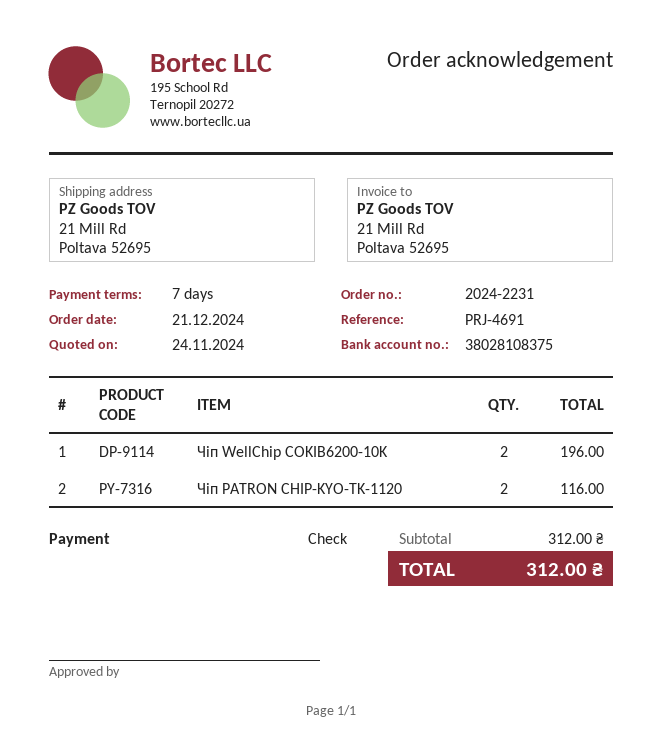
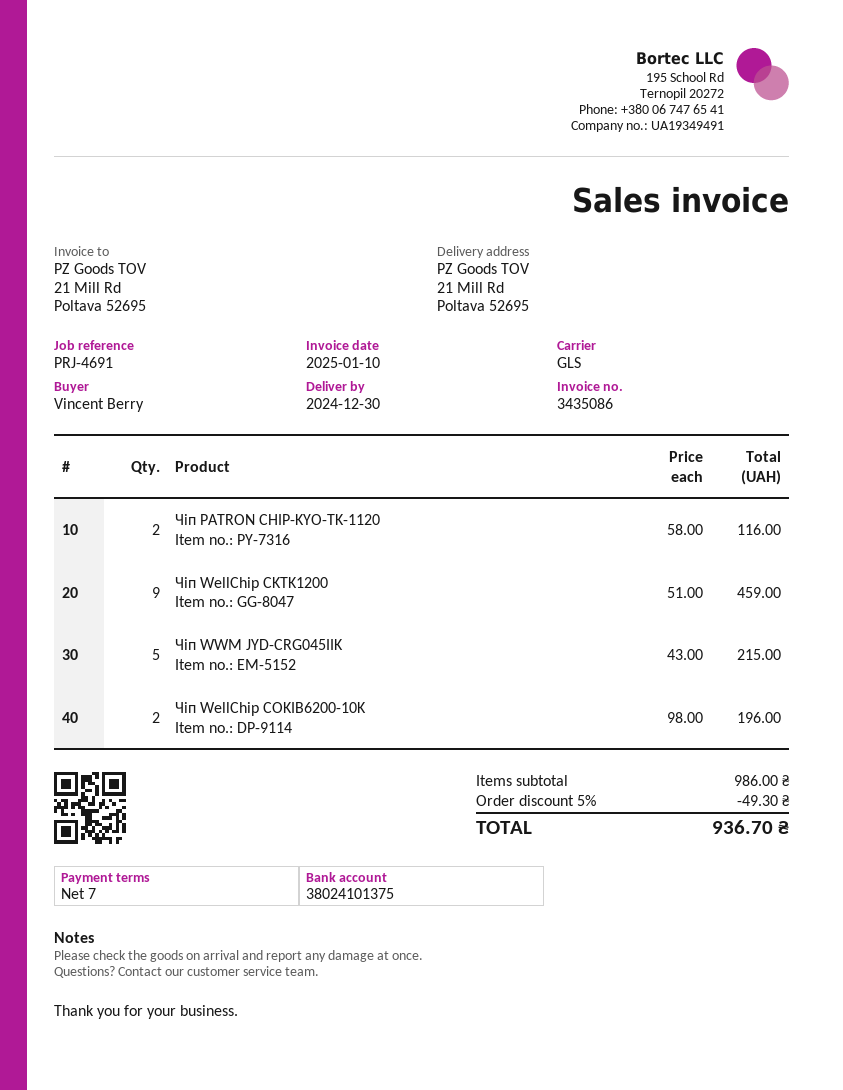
bank account: 38028108375 -> 38024101375
Чіп WellChip CKTK1200: none -> 9 for 459.00
Чіп WWM JYD-CRG045IIK: none -> 5 for 215.00
subtotal: 312.00 -> 986.00
discount: none -> 5% = 49.30
total: 312.00 -> 936.70

